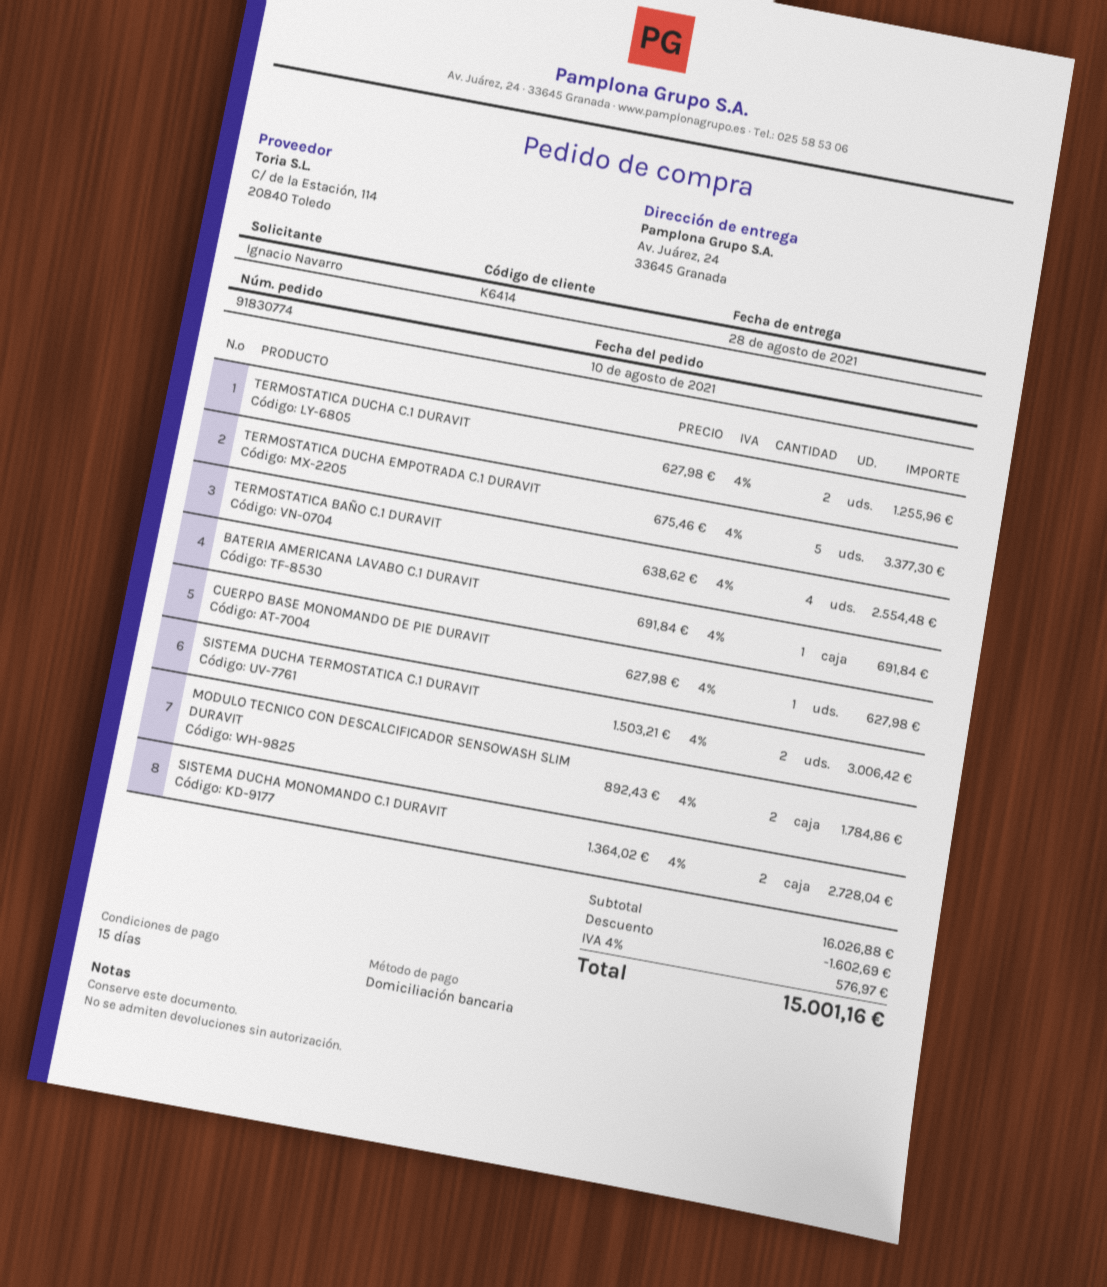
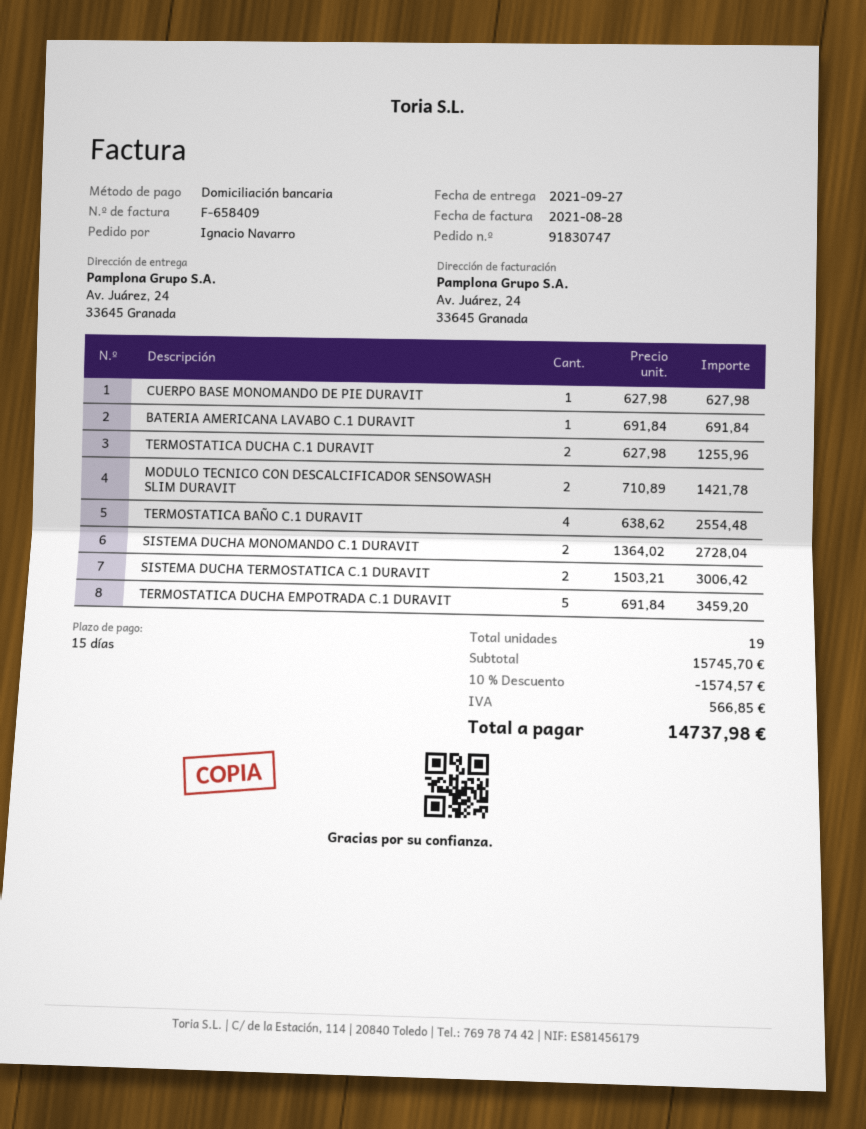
order number: 91830774 -> 91830747
delivery date: 2021-08-28 -> 2021-09-27
TERMOSTATICA DUCHA EMPOTRADA C.1 DURAVIT: 5 x 675.46 = 3377.30 -> 5 x 691.84 = 3459.20
MODULO TECNICO CON DESCALCIFICADOR SENSOWASH SLIM DURAVIT: 2 x 892.43 = 1784.86 -> 2 x 710.89 = 1421.78
subtotal: 16026.88 -> 15745.70
discount: 1602.69 -> 1574.57
tax: 576.97 -> 566.85
total: 15001.16 -> 14737.98

